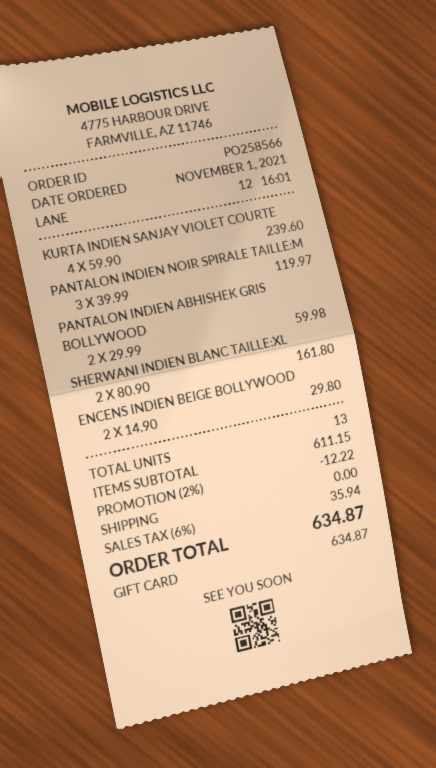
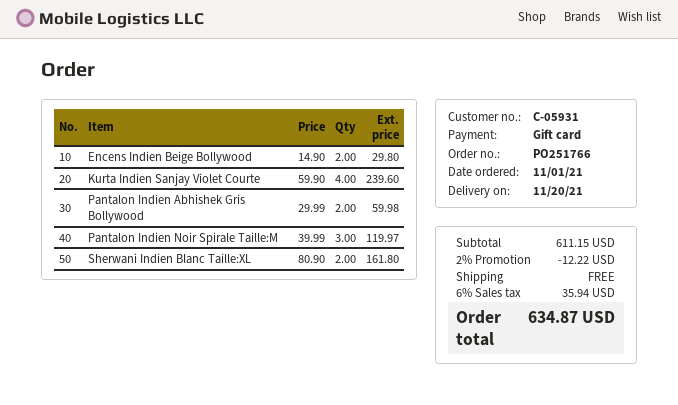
order number: PO258566 -> PO251766

